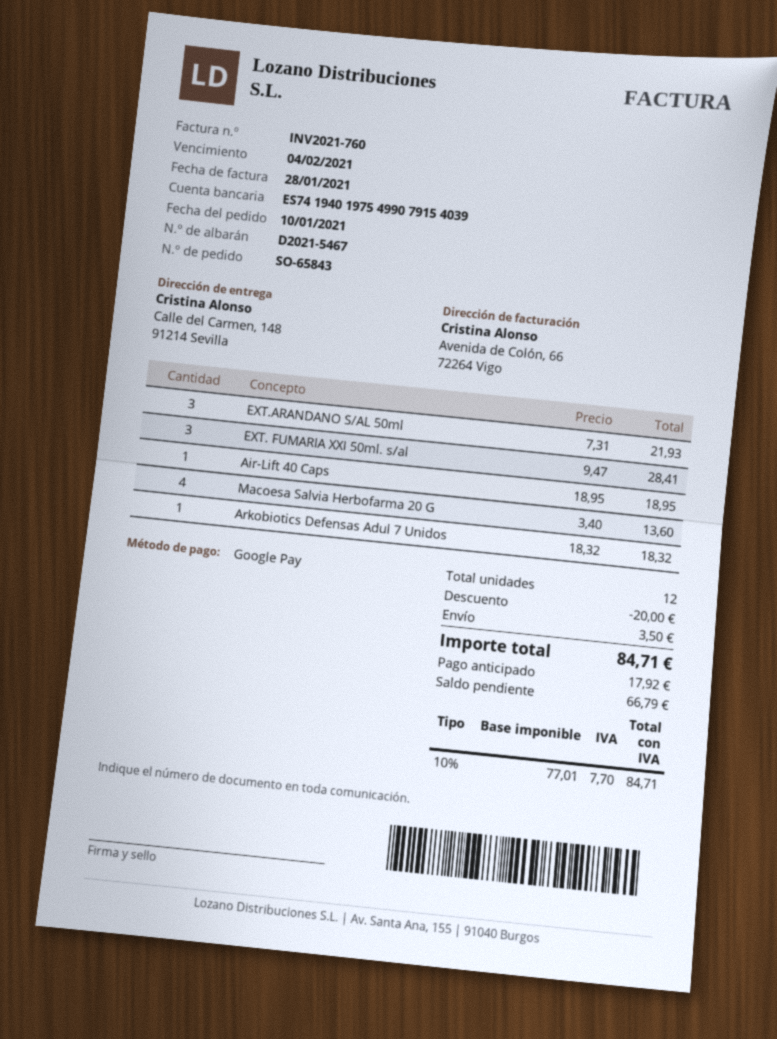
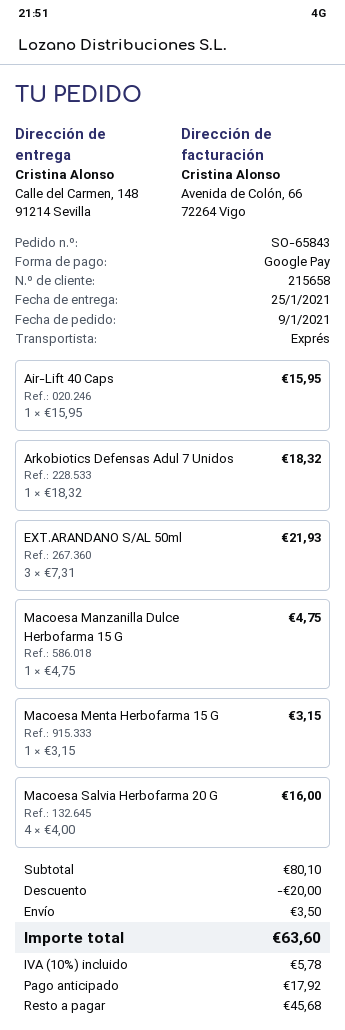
order date: 2021-01-10 -> 2021-01-09
EXT. FUMARIA XXI 50ml. s/al: 3 x 9.47 = 28.41 -> none
Air-Lift 40 Caps: 1 x 18.95 = 18.95 -> 1 x 15.95 = 15.95
Macoesa Salvia Herbofarma 20 G: 4 x 3.40 = 13.60 -> 4 x 4.00 = 16.00
Macoesa Manzanilla Dulce Herbofarma 15 G: none -> 1 x 4.75 = 4.75
Macoesa Menta Herbofarma 15 G: none -> 1 x 3.15 = 3.15
tax: 10% = 7.70 -> 10% = 5.78
total: 84.71 -> 63.60
balance: 66.79 -> 45.68

